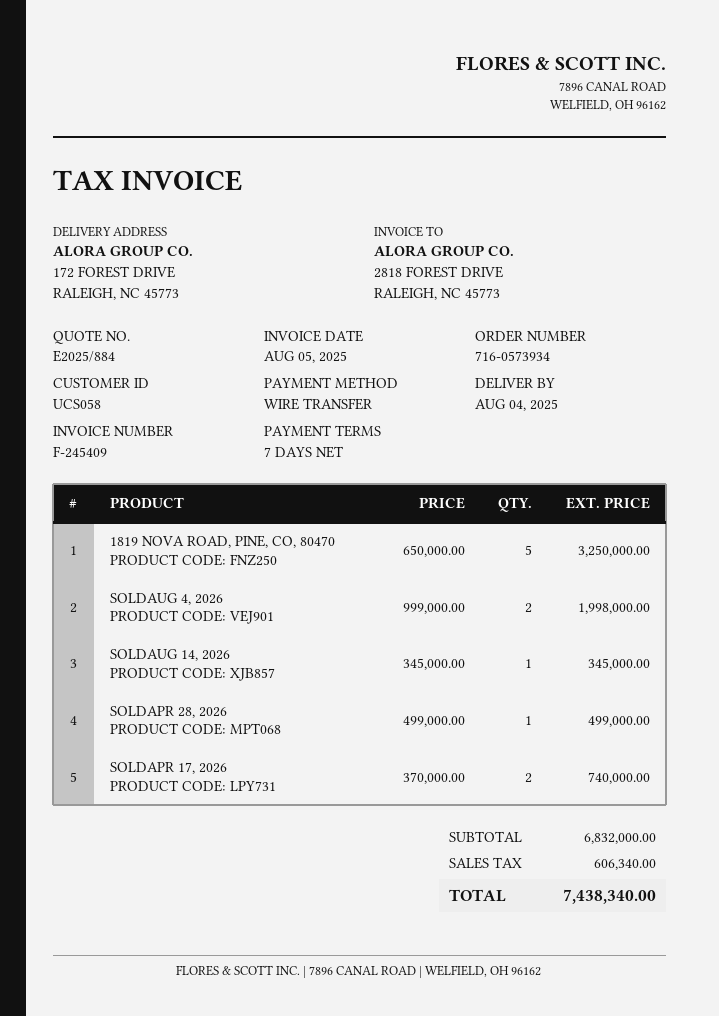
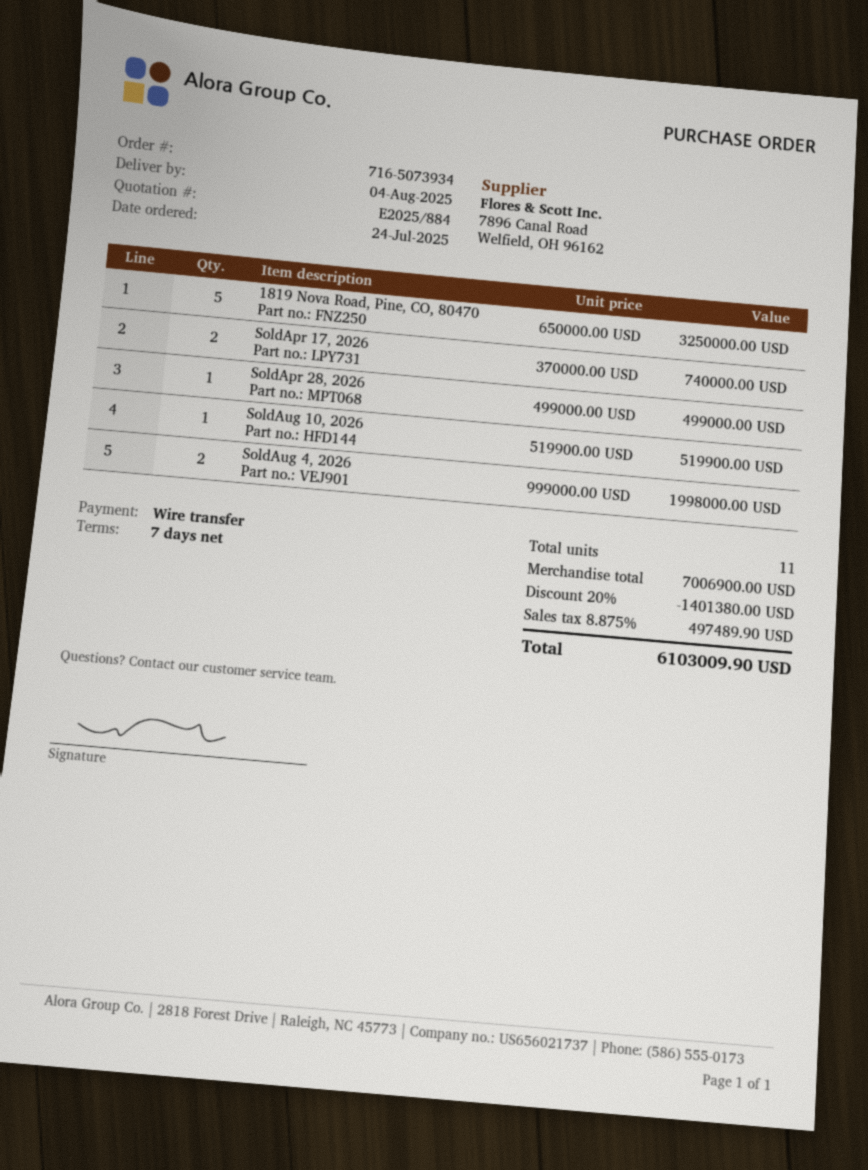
order number: 716-0573934 -> 716-5073934
SOLDAUG 14, 2026: 1 x 345000.00 = 345000.00 -> none
SoldAug 10, 2026: none -> 1 x 519900.00 = 519900.00
subtotal: 6832000.00 -> 7006900.00
discount: none -> 20% = 1401380.00
tax: 606340.00 -> 497489.90
total: 7438340.00 -> 6103009.90

